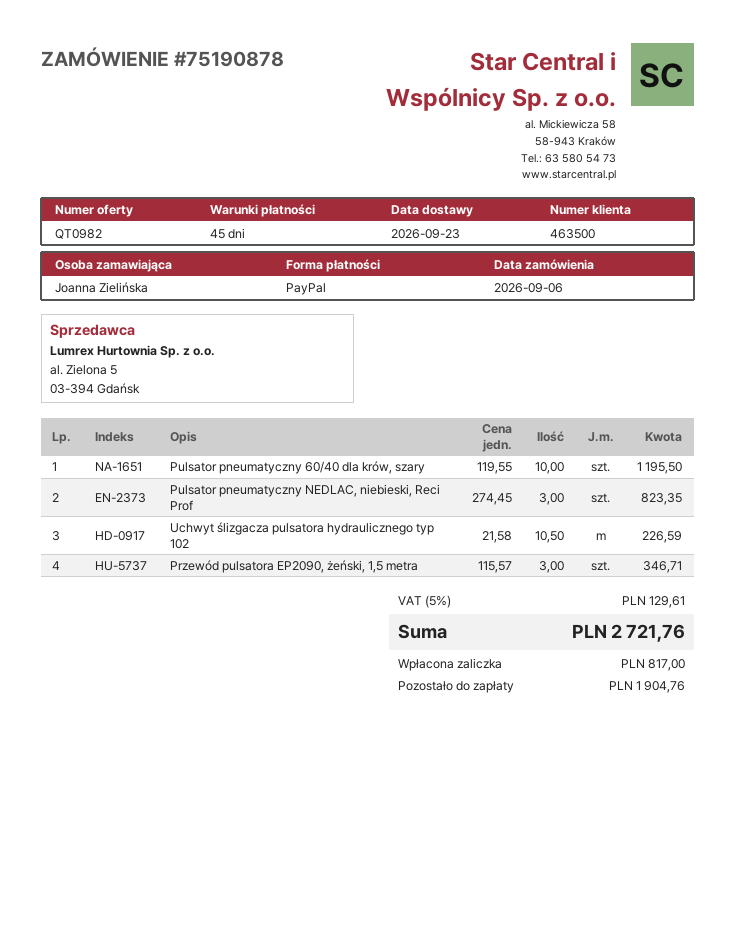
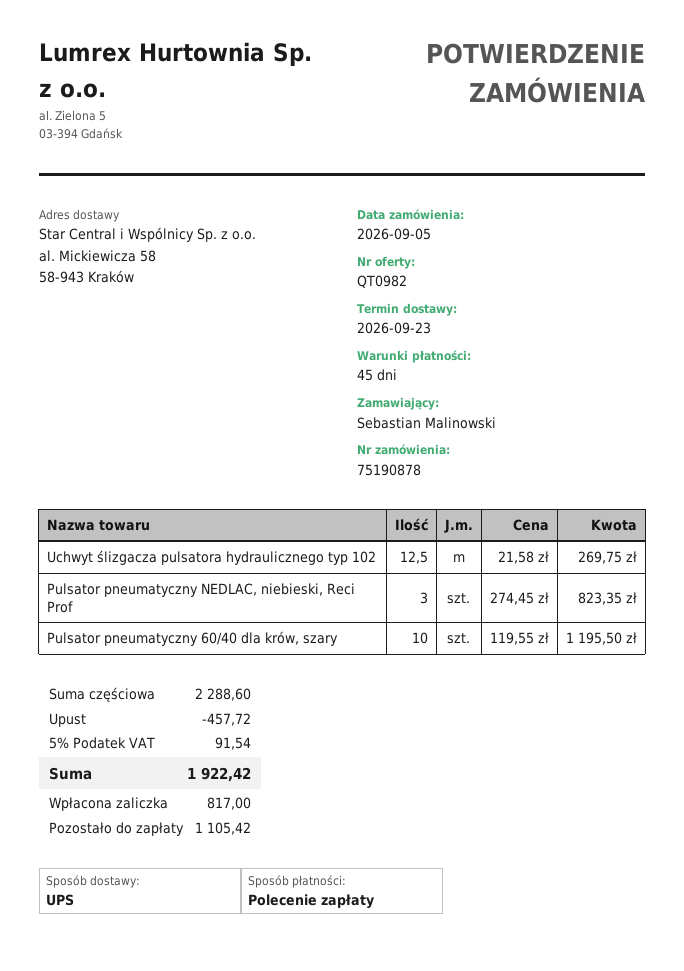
order date: 2026-09-06 -> 2026-09-05
ordered by: Joanna Zielińska -> Sebastian Malinowski
payment method: PayPal -> direct debit
Uchwyt ślizgacza pulsatora hydraulicznego typ 102: 10.5 x 21.58 = 226.59 -> 12.5 x 21.58 = 269.75
Przewód pulsatora EP2090, żeński, 1,5 metra: 3 x 115.57 = 346.71 -> none
discount: none -> 457.72
tax: 5% = 129.61 -> 5% = 91.54
total: 2721.76 -> 1922.42
balance: 1904.76 -> 1105.42

